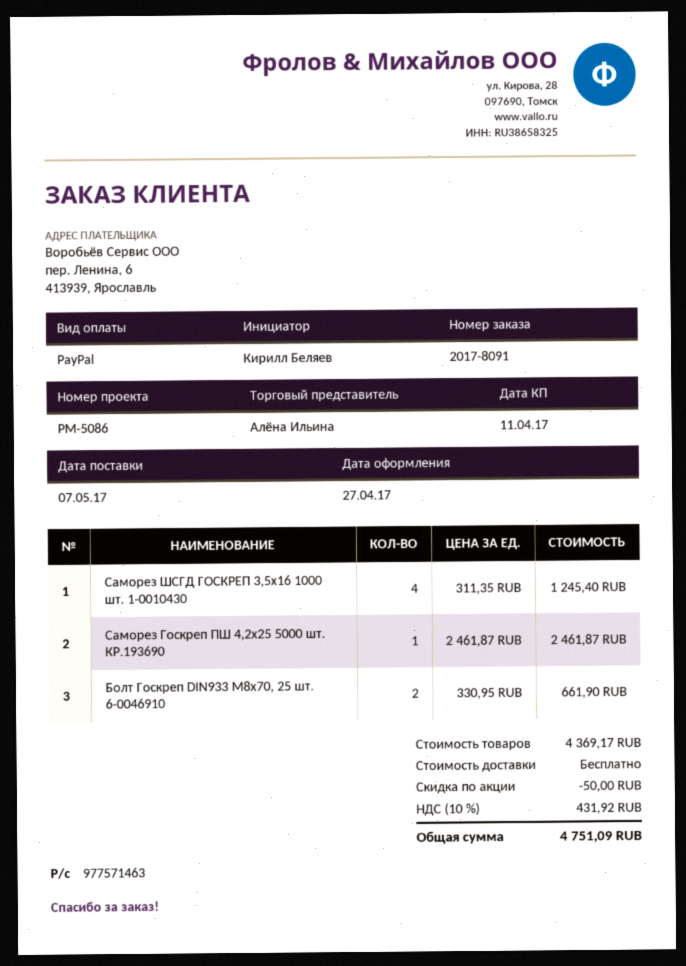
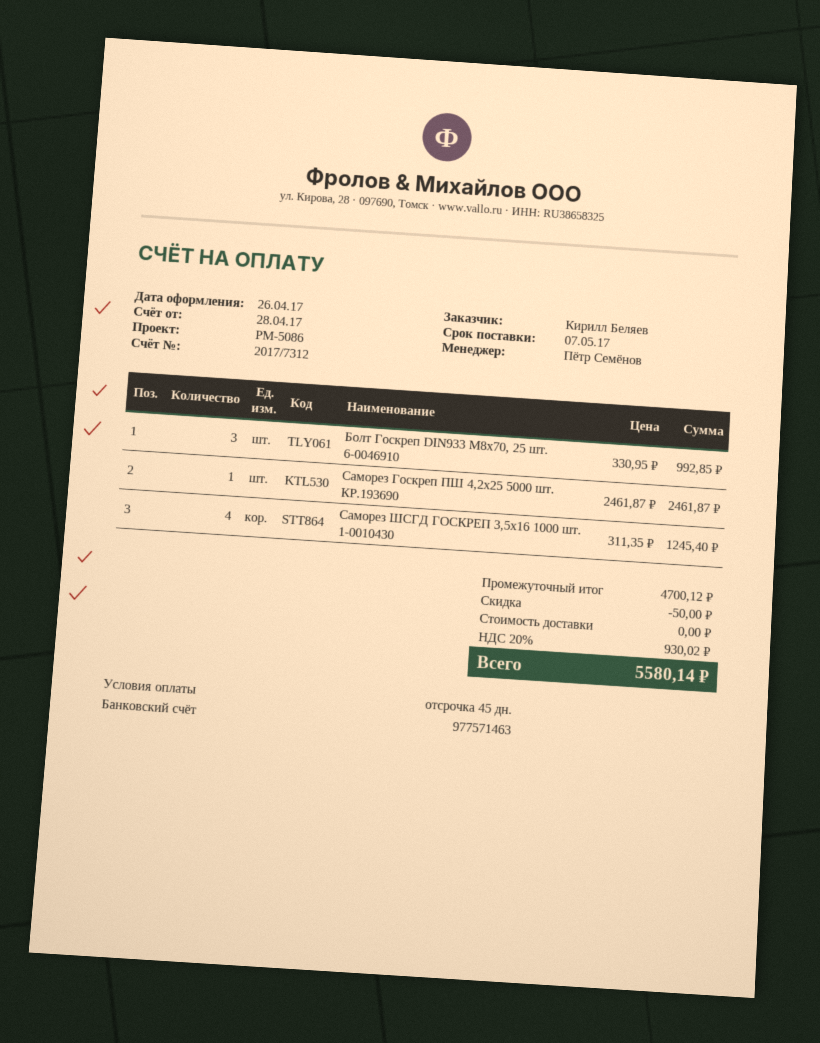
order date: 2017-04-27 -> 2017-04-26
sales rep: Алёна Ильина -> Пётр Семёнов
Болт Госкреп DIN933 М8х70, 25 шт. 6-0046910: 2 x 330.95 = 661.90 -> 3 x 330.95 = 992.85
subtotal: 4369.17 -> 4700.12
tax: 10% = 431.92 -> 20% = 930.02
total: 4751.09 -> 5580.14

